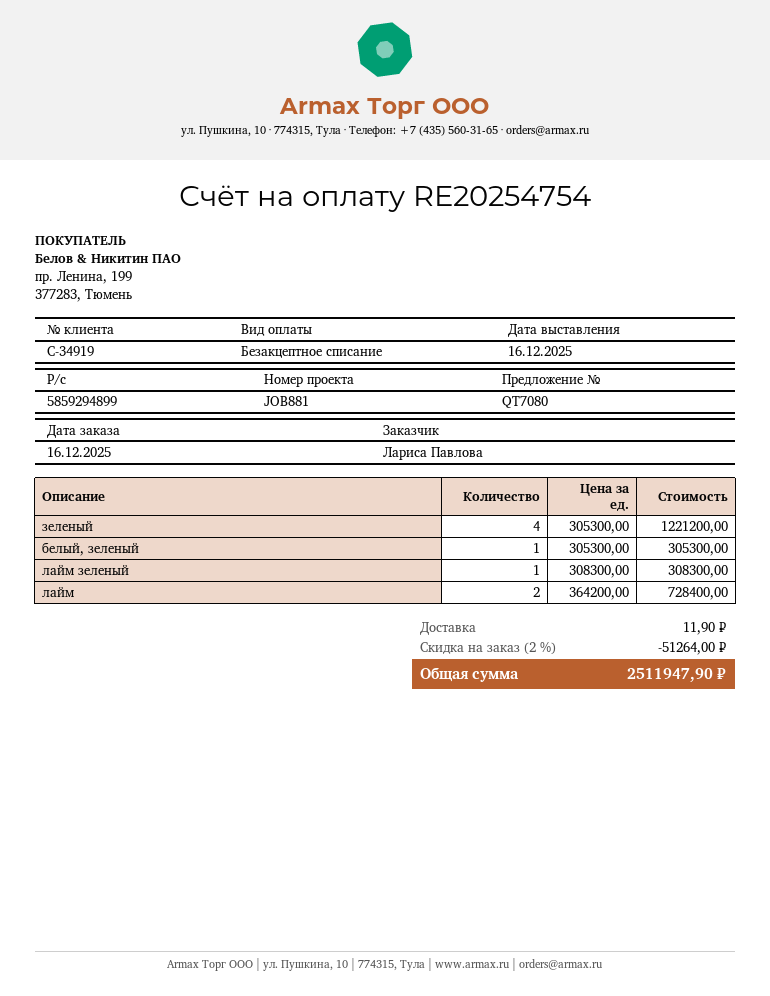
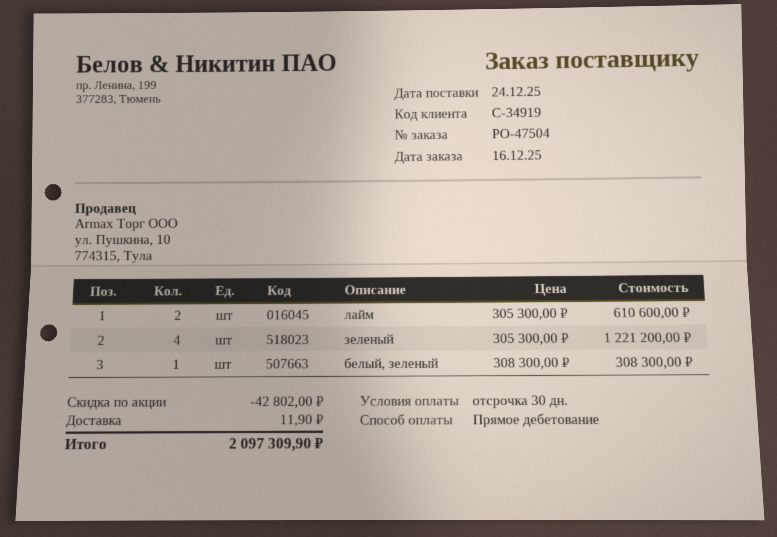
белый, зеленый: 1 x 305300.00 = 305300.00 -> 1 x 308300.00 = 308300.00
лайм зеленый: 1 x 308300.00 = 308300.00 -> none
лайм: 2 x 364200.00 = 728400.00 -> 2 x 305300.00 = 610600.00
discount: 51264.00 -> 42802.00
total: 2511947.90 -> 2097309.90

